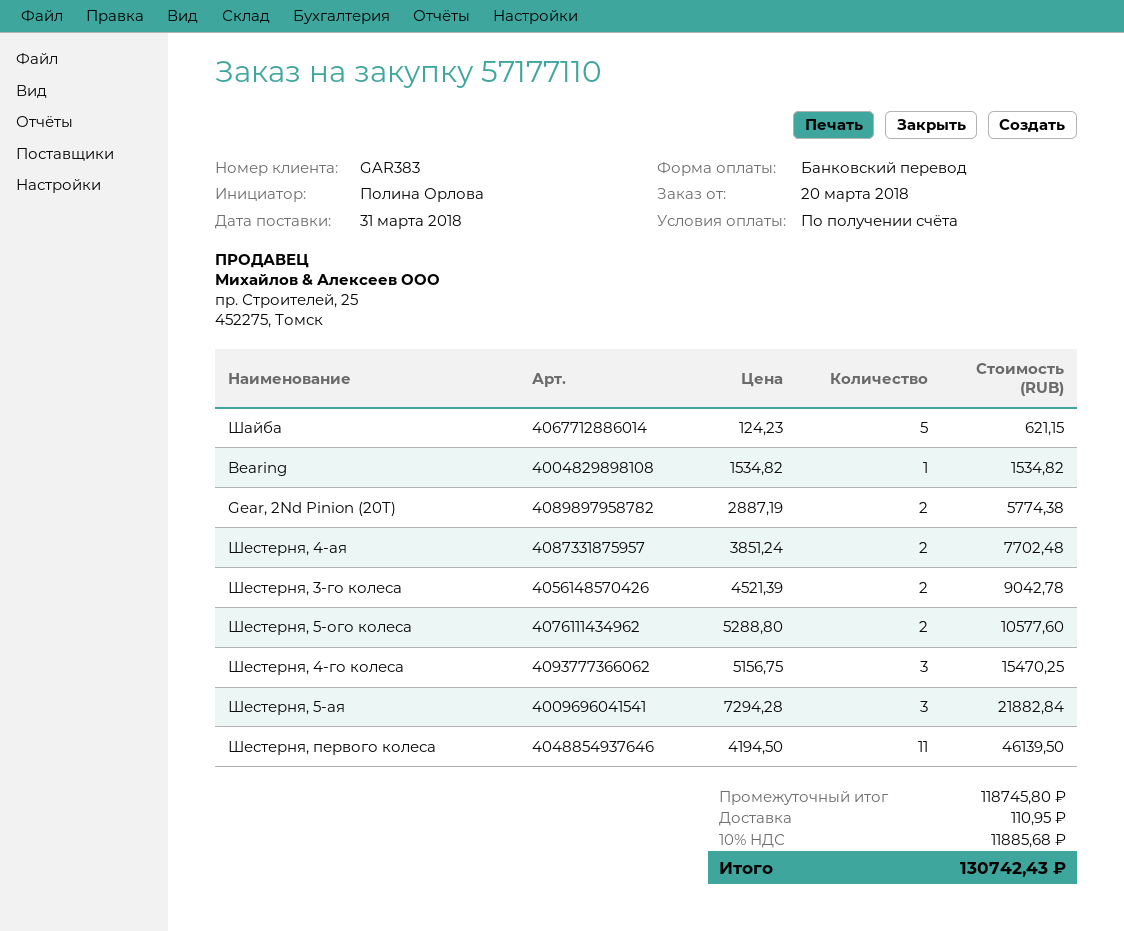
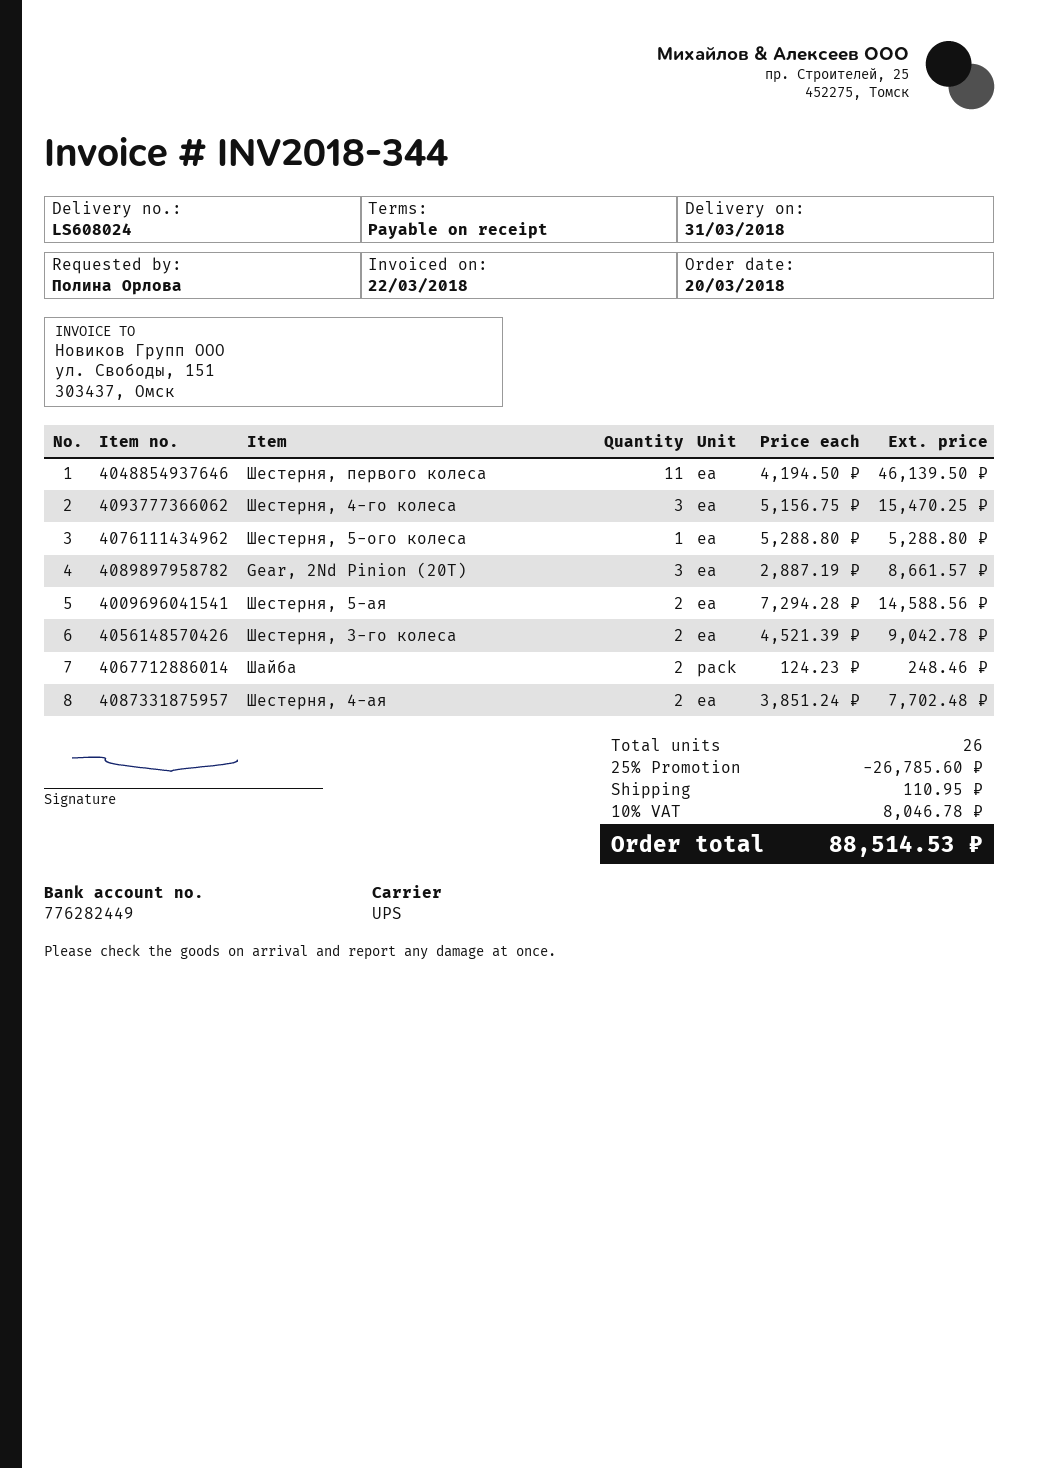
Шайба: 5 x 124.23 = 621.15 -> 2 x 124.23 = 248.46
Bearing: 1 x 1534.82 = 1534.82 -> none
Gear, 2Nd Pinion (20T): 2 x 2887.19 = 5774.38 -> 3 x 2887.19 = 8661.57
Шестерня, 5-ого колеса: 2 x 5288.80 = 10577.60 -> 1 x 5288.80 = 5288.80
Шестерня, 5-ая: 3 x 7294.28 = 21882.84 -> 2 x 7294.28 = 14588.56
discount: none -> 25% = 26785.60
tax: 10% = 11885.68 -> 10% = 8046.78
total: 130742.43 -> 88514.53

